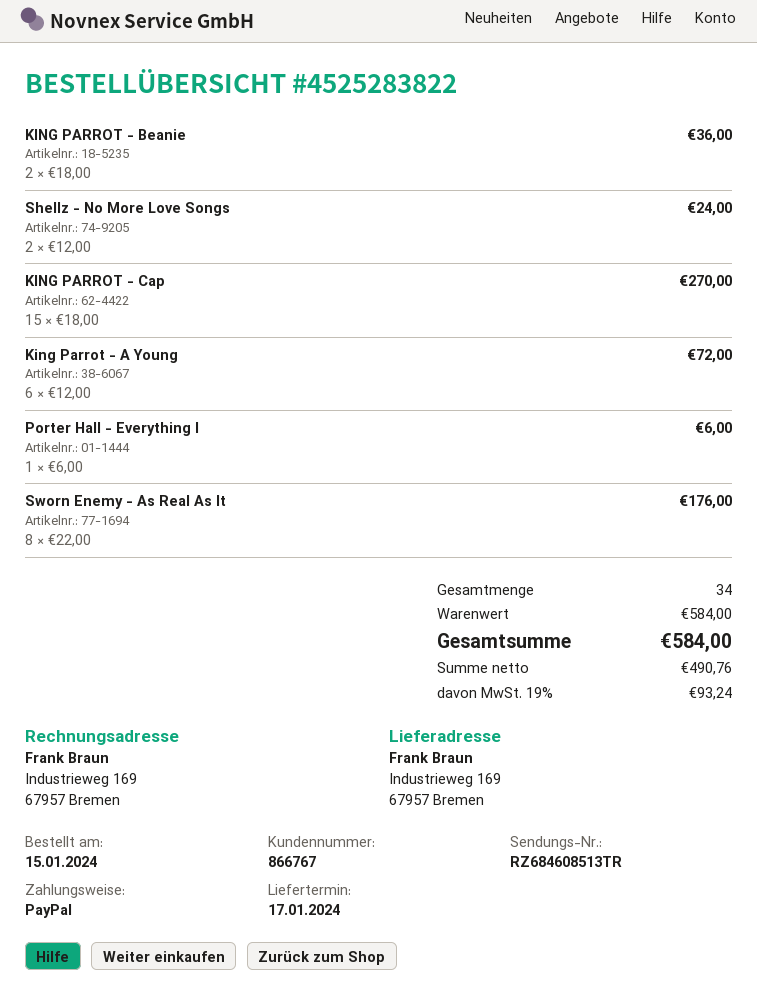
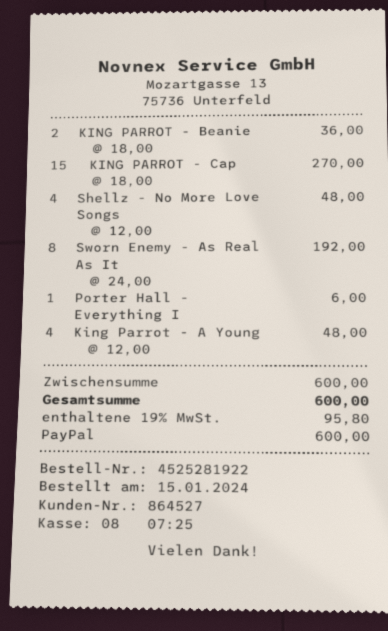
order number: 4525283822 -> 4525281922
customer number: 866767 -> 864527
Shellz - No More Love Songs: 2 x 12.00 = 24.00 -> 4 x 12.00 = 48.00
King Parrot - A Young: 6 x 12.00 = 72.00 -> 4 x 12.00 = 48.00
Sworn Enemy - As Real As It: 8 x 22.00 = 176.00 -> 8 x 24.00 = 192.00
subtotal: 584.00 -> 600.00
tax: 19% = 93.24 -> 19% = 95.80
total: 584.00 -> 600.00

